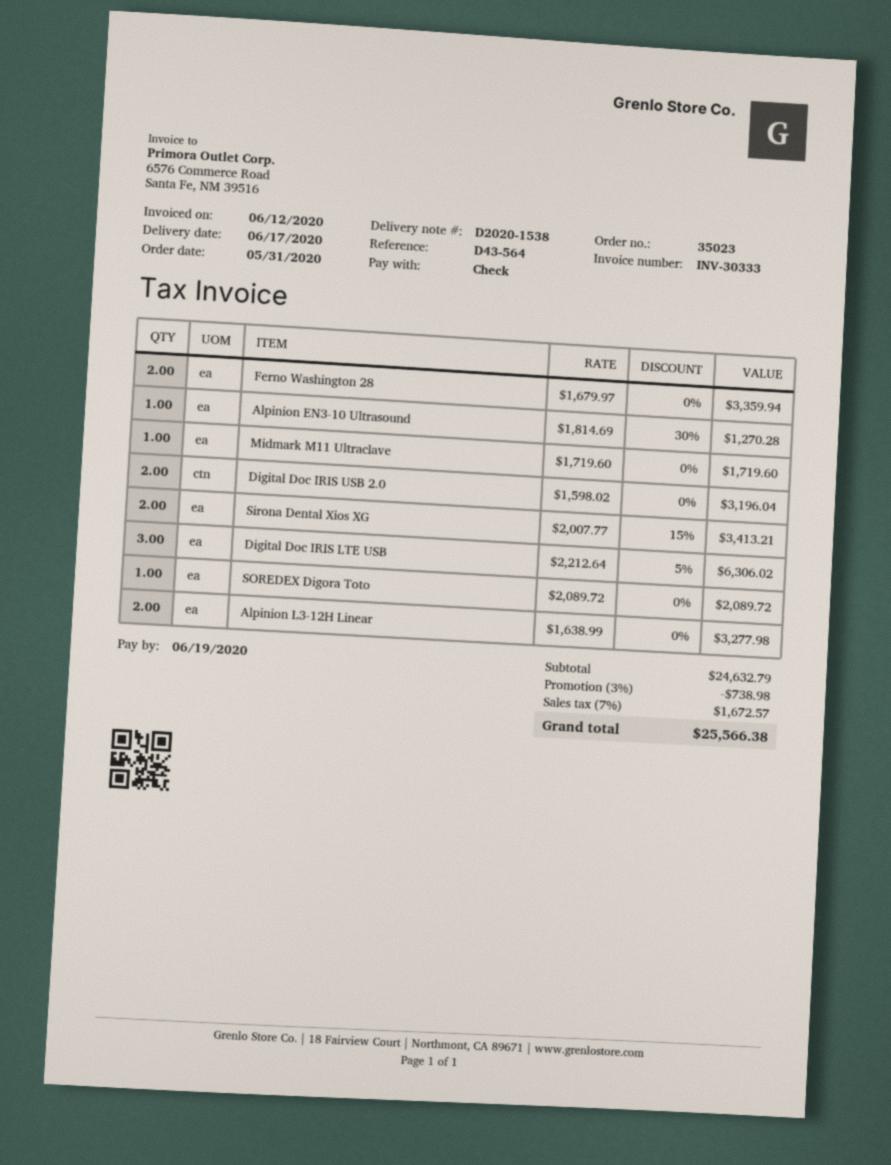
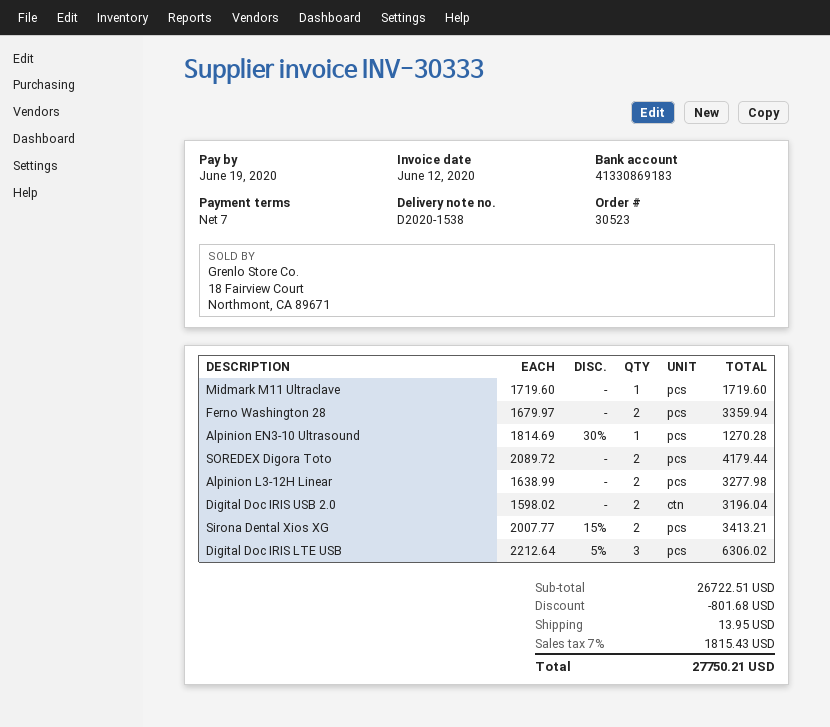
order number: 35023 -> 30523
SOREDEX Digora Toto: 1 x 2089.72 = 2089.72 -> 2 x 2089.72 = 4179.44
subtotal: 24632.79 -> 26722.51
discount: 738.98 -> 801.68
shipping: none -> 13.95
tax: 7% = 1672.57 -> 7% = 1815.43
total: 25566.38 -> 27750.21

